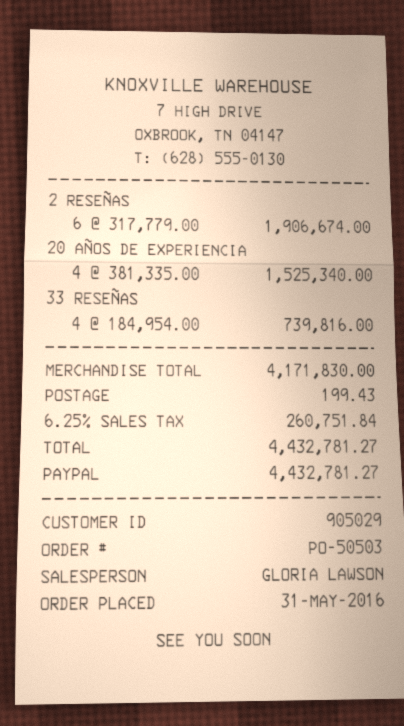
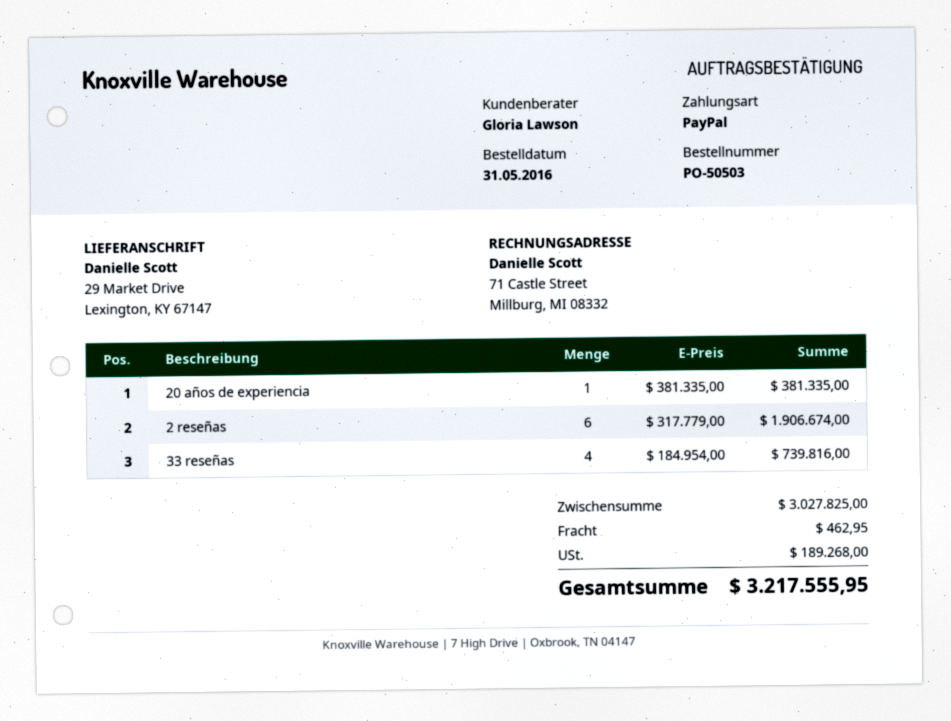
20 AÑOS DE EXPERIENCIA: 4 x 381335.00 = 1525340.00 -> 1 x 381335.00 = 381335.00
subtotal: 4171830.00 -> 3027825.00
shipping: 199.43 -> 462.95
tax: 260751.84 -> 189268.00
total: 4432781.27 -> 3217555.95

